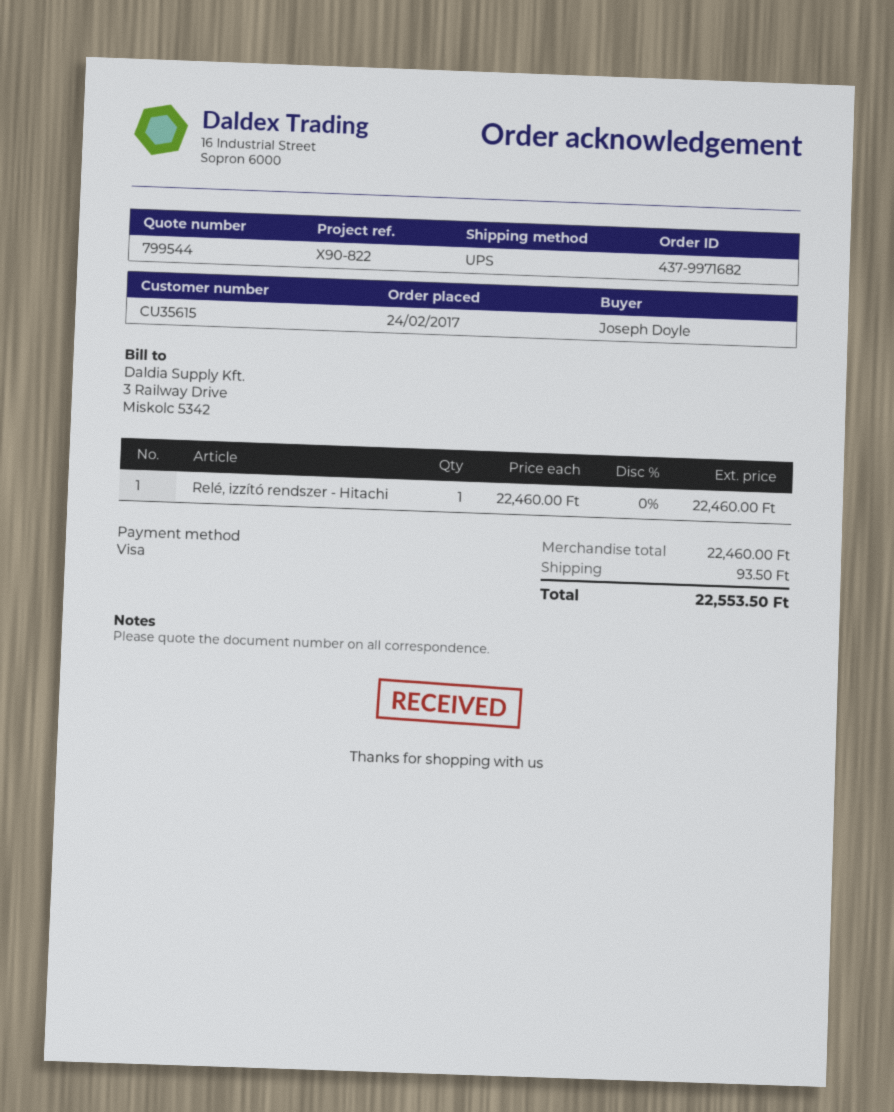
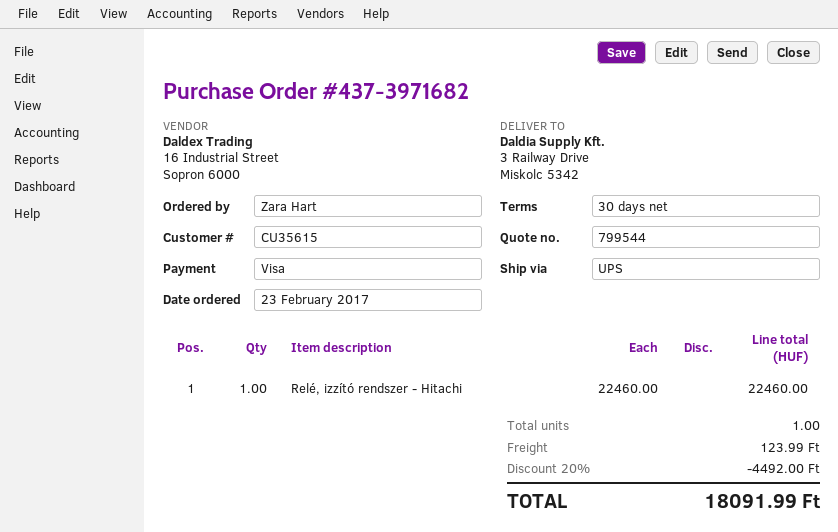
order number: 437-9971682 -> 437-3971682
order date: 2017-02-24 -> 2017-02-23
ordered by: Joseph Doyle -> Zara Hart
discount: none -> 20% = 4492.00
shipping: 93.50 -> 123.99
total: 22553.50 -> 18091.99

